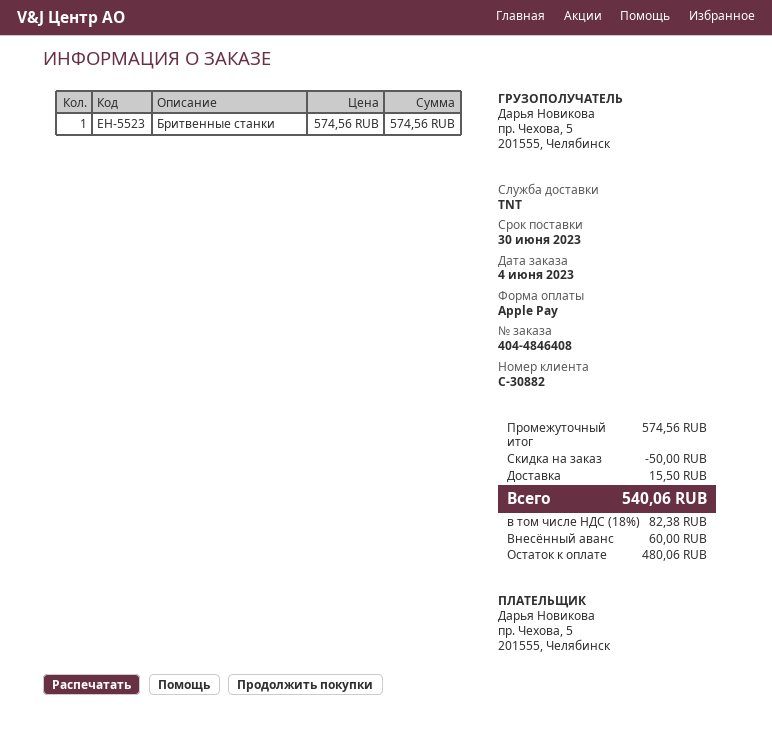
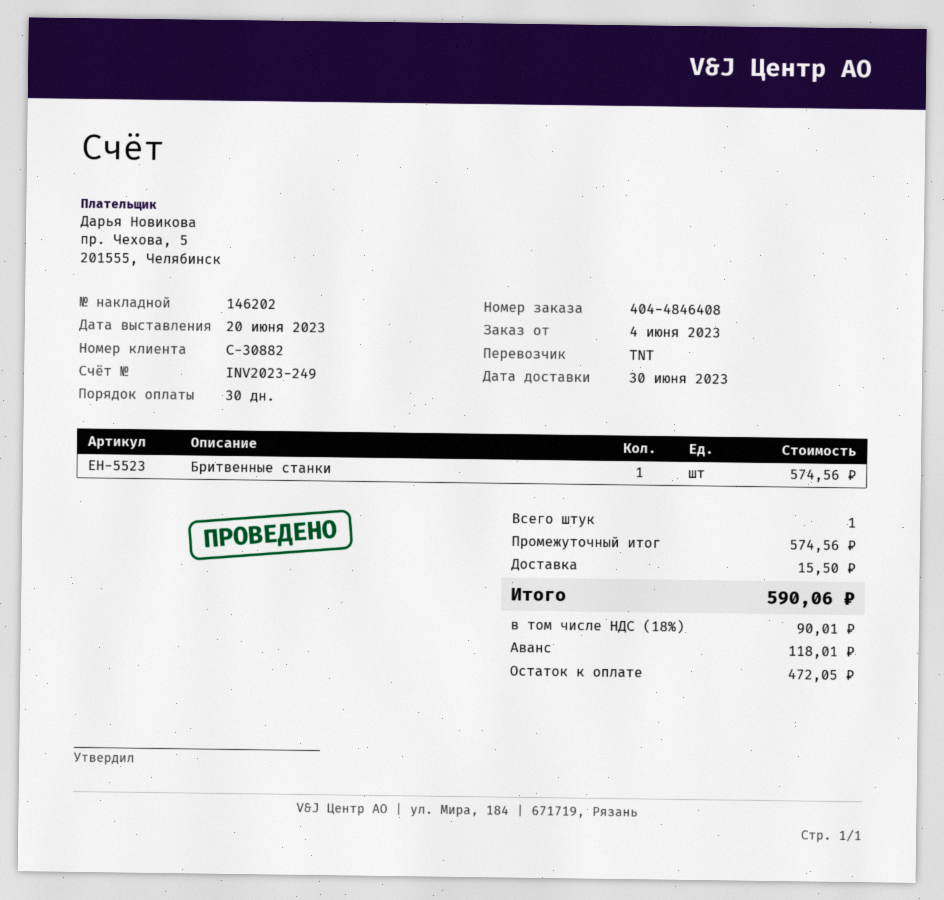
discount: 50.00 -> none
tax: 18% = 82.38 -> 18% = 90.01
total: 540.06 -> 590.06
deposit: 60.00 -> 118.01
balance: 480.06 -> 472.05

